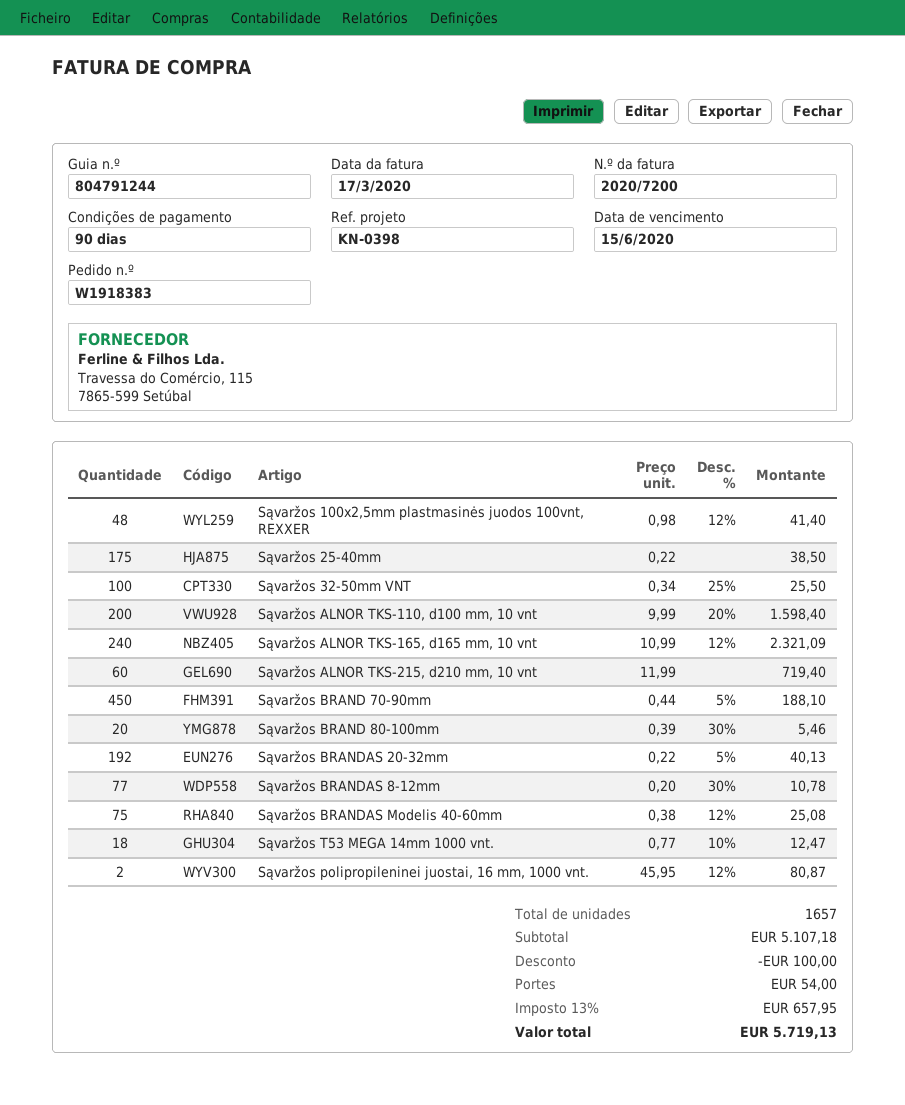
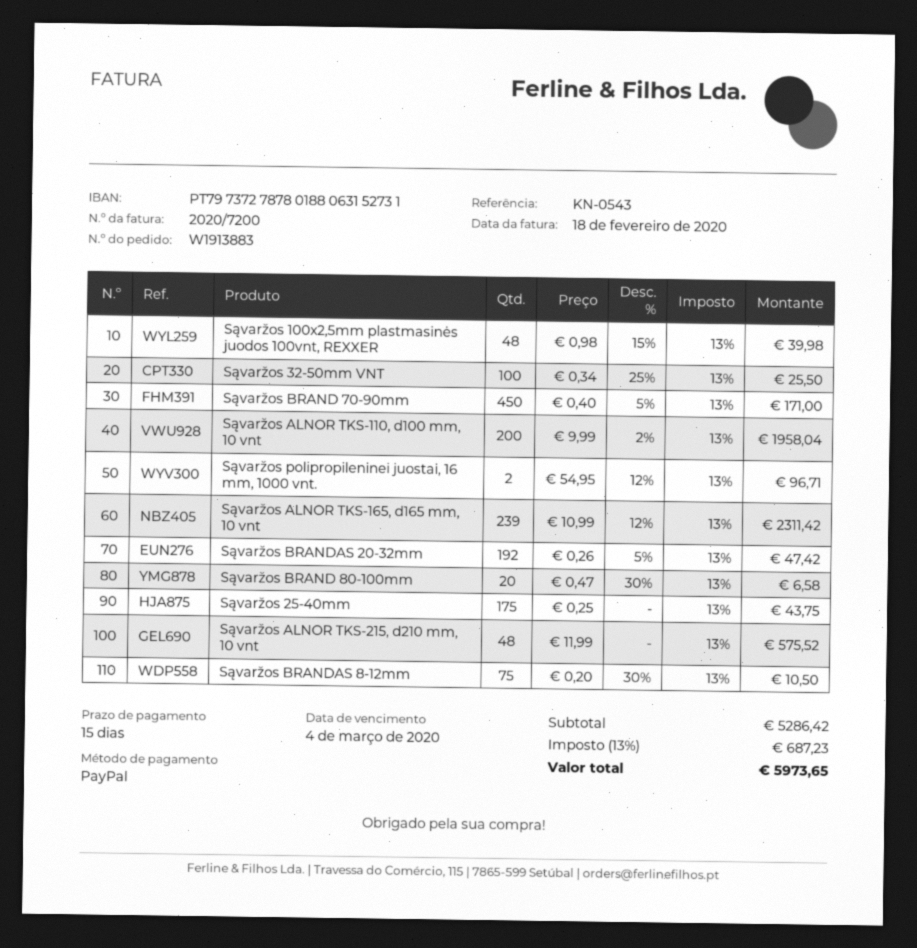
order number: W1918383 -> W1913883
invoice date: 2020-03-17 -> 2020-02-18
payment terms: 90 days -> 15 days
due date: 2020-06-15 -> 2020-03-04
reference: KN-0398 -> KN-0543
Sąvaržos 100x2,5mm plastmasinės juodos 100vnt, REXXER: 48 x 0.98 - 12% = 41.40 -> 48 x 0.98 - 15% = 39.98
Sąvaržos 25-40mm: 175 x 0.22 = 38.50 -> 175 x 0.25 = 43.75
Sąvaržos ALNOR TKS-110, d100 mm, 10 vnt: 200 x 9.99 - 20% = 1598.40 -> 200 x 9.99 - 2% = 1958.04
Sąvaržos ALNOR TKS-165, d165 mm, 10 vnt: 240 x 10.99 - 12% = 2321.09 -> 239 x 10.99 - 12% = 2311.42
Sąvaržos ALNOR TKS-215, d210 mm, 10 vnt: 60 x 11.99 = 719.40 -> 48 x 11.99 = 575.52
Sąvaržos BRAND 70-90mm: 450 x 0.44 - 5% = 188.10 -> 450 x 0.40 - 5% = 171.00
Sąvaržos BRAND 80-100mm: 20 x 0.39 - 30% = 5.46 -> 20 x 0.47 - 30% = 6.58
Sąvaržos BRANDAS 20-32mm: 192 x 0.22 - 5% = 40.13 -> 192 x 0.26 - 5% = 47.42
Sąvaržos BRANDAS 8-12mm: 77 x 0.20 - 30% = 10.78 -> 75 x 0.20 - 30% = 10.50
Sąvaržos BRANDAS Modelis 40-60mm: 75 x 0.38 - 12% = 25.08 -> none
Sąvaržos T53 MEGA 14mm 1000 vnt.: 18 x 0.77 - 10% = 12.47 -> none
Sąvaržos polipropileninei juostai, 16 mm, 1000 vnt.: 2 x 45.95 - 12% = 80.87 -> 2 x 54.95 - 12% = 96.71
subtotal: 5107.18 -> 5286.42
discount: 100.00 -> none
shipping: 54.00 -> none
tax: 13% = 657.95 -> 13% = 687.23
total: 5719.13 -> 5973.65

